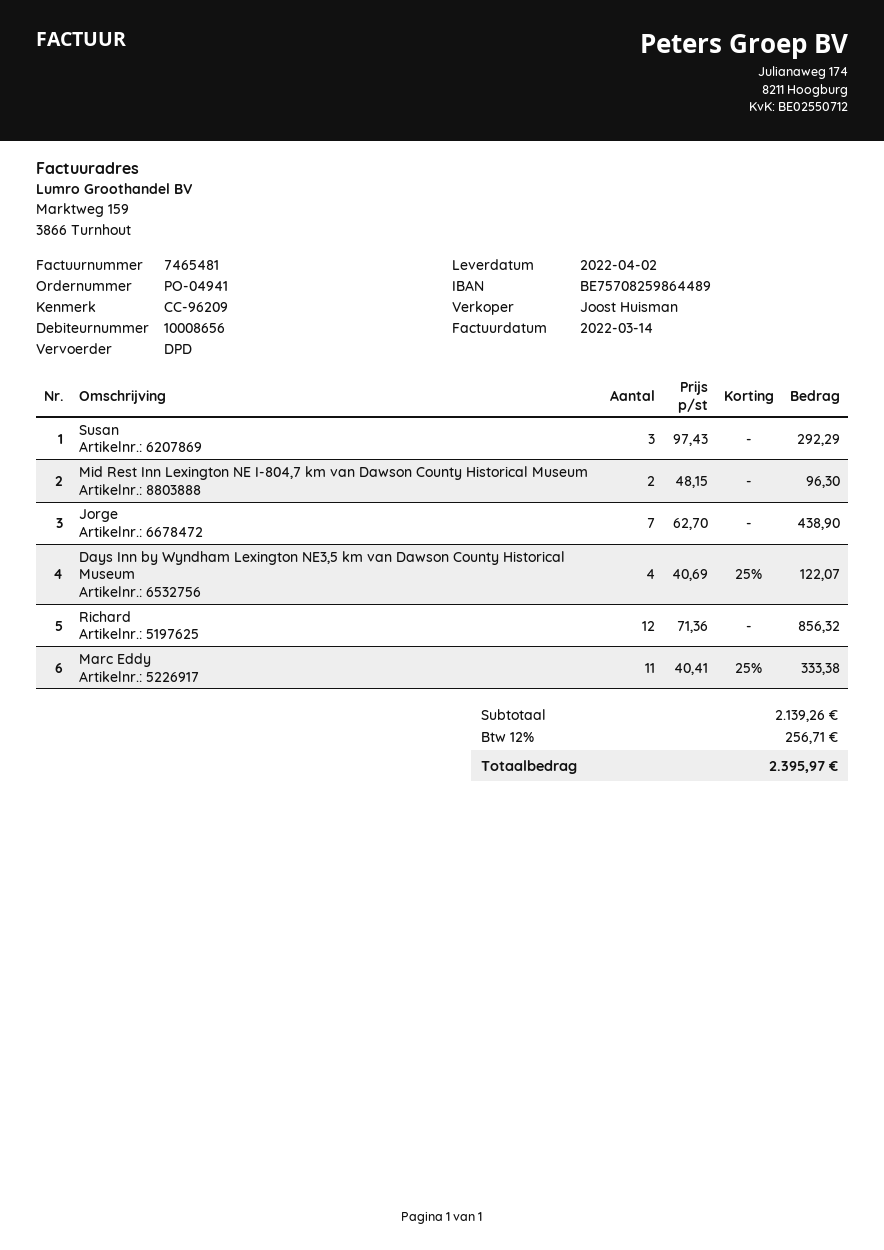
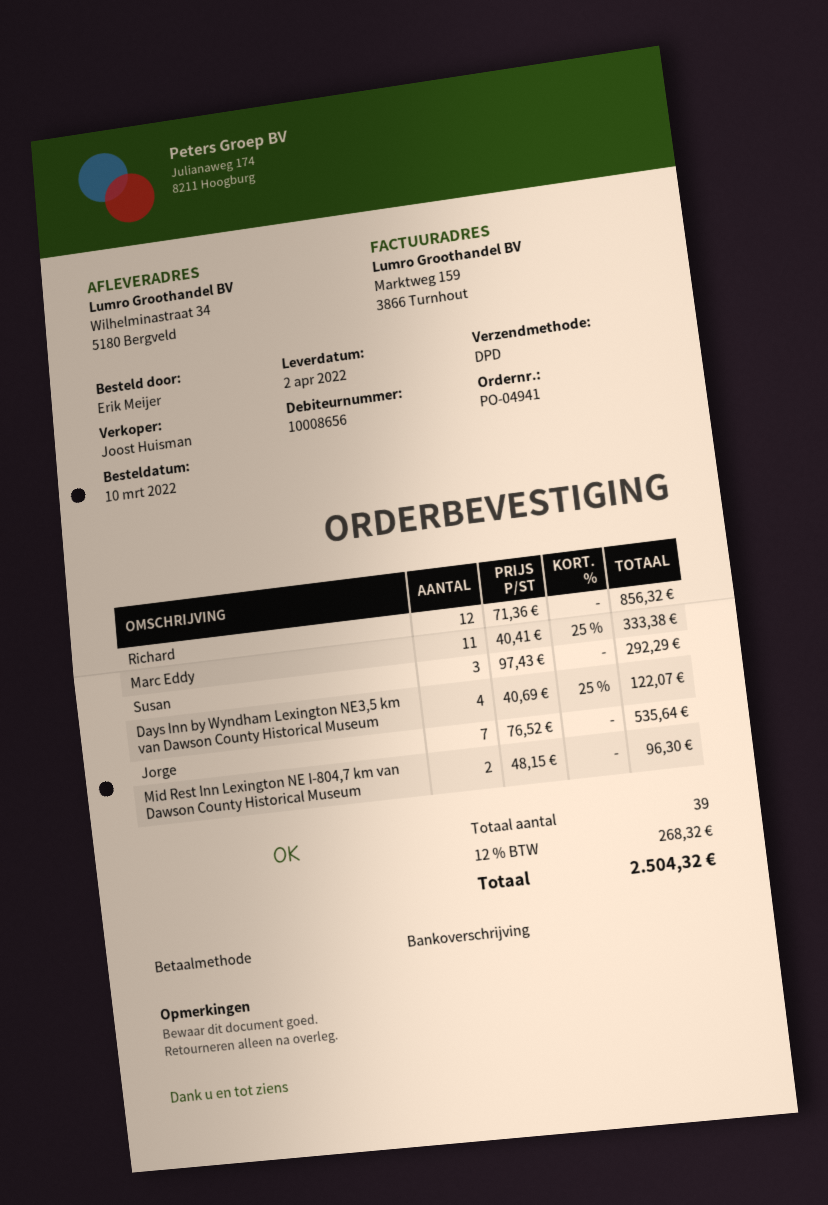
Jorge: 7 x 62.70 = 438.90 -> 7 x 76.52 = 535.64
tax: 12% = 256.71 -> 12% = 268.32
total: 2395.97 -> 2504.32

